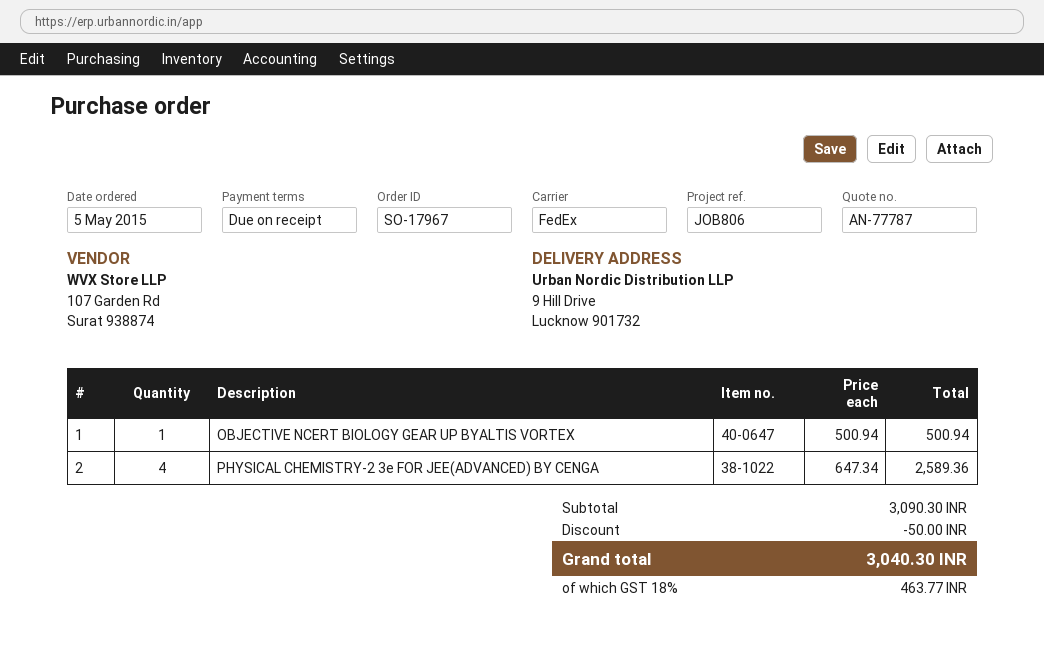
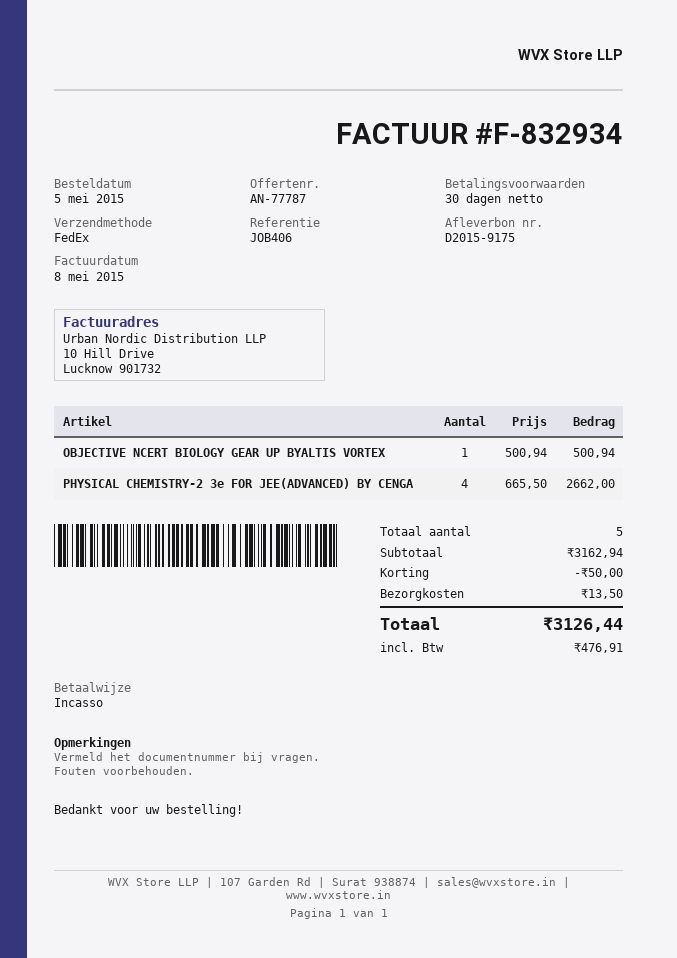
payment terms: on receipt -> 30 days
reference: JOB806 -> JOB406
PHYSICAL CHEMISTRY-2 3e FOR JEE(ADVANCED) BY CENGA: 4 x 647.34 = 2589.36 -> 4 x 665.50 = 2662.00
subtotal: 3090.30 -> 3162.94
shipping: none -> 13.50
tax: 463.77 -> 476.91
total: 3040.30 -> 3126.44

